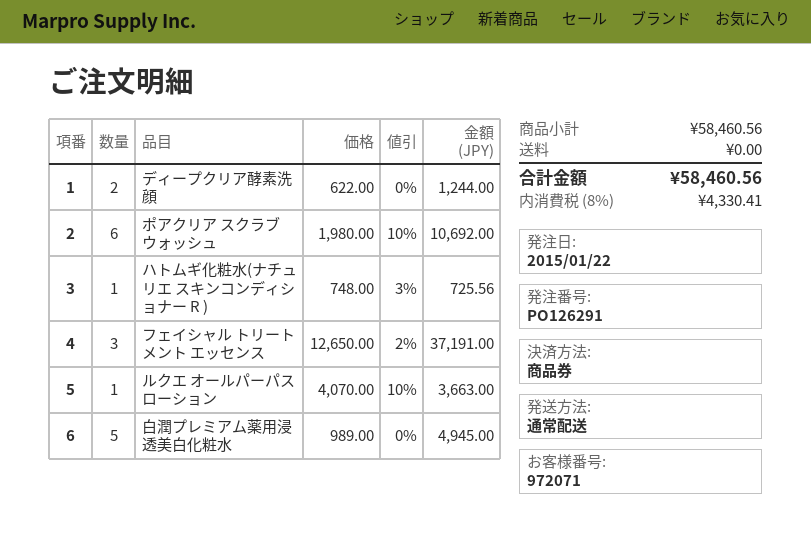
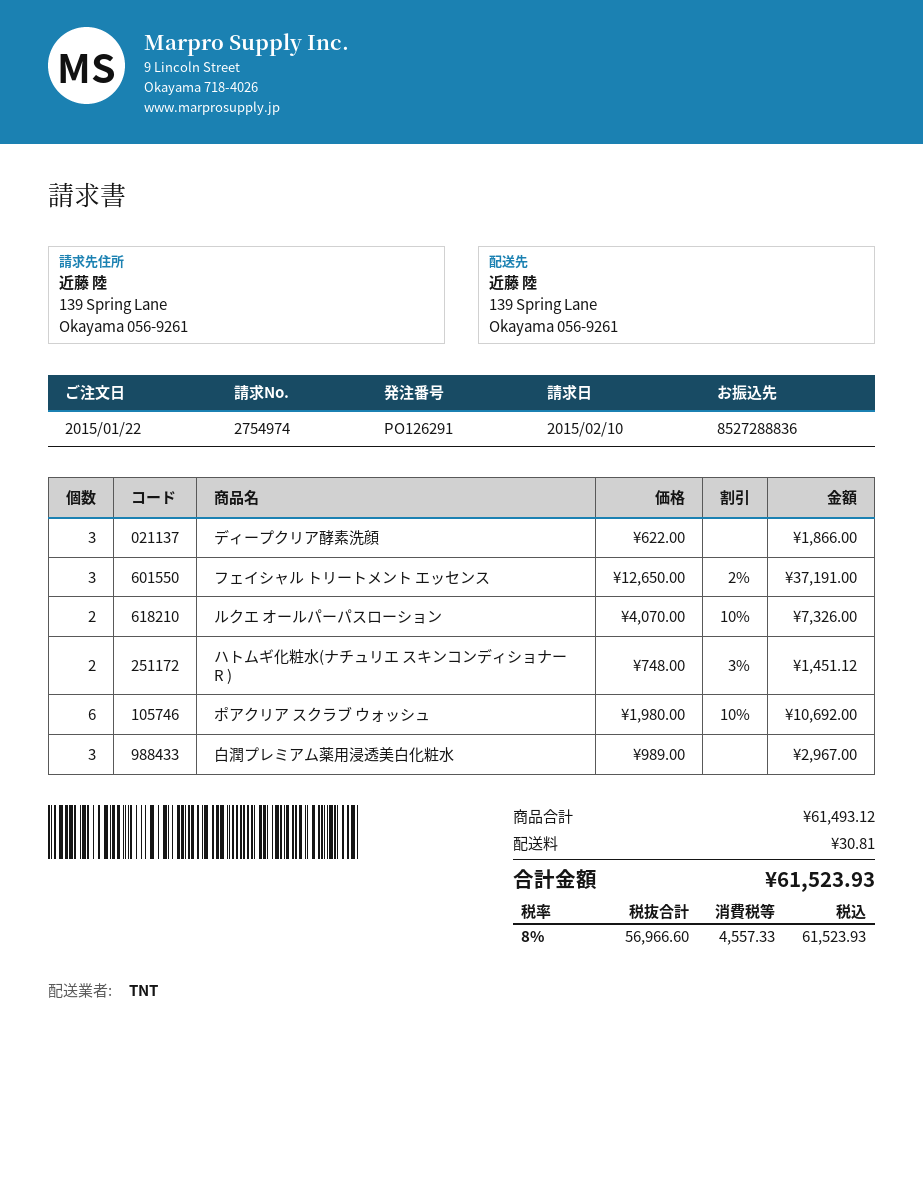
shipping method: standard -> TNT
ディープクリア酵素洗顔: 2 x 622.00 = 1244.00 -> 3 x 622.00 = 1866.00
ハトムギ化粧水(ナチュリエ スキンコンディショナー R ): 1 x 748.00 - 3% = 725.56 -> 2 x 748.00 - 3% = 1451.12
ルクエ オールパーパスローション: 1 x 4070.00 - 10% = 3663.00 -> 2 x 4070.00 - 10% = 7326.00
白潤プレミアム薬用浸透美白化粧水: 5 x 989.00 = 4945.00 -> 3 x 989.00 = 2967.00
subtotal: 58460.56 -> 61493.12
shipping: 0.00 -> 30.81
tax: 8% = 4330.41 -> 8% = 4557.33
total: 58460.56 -> 61523.93

